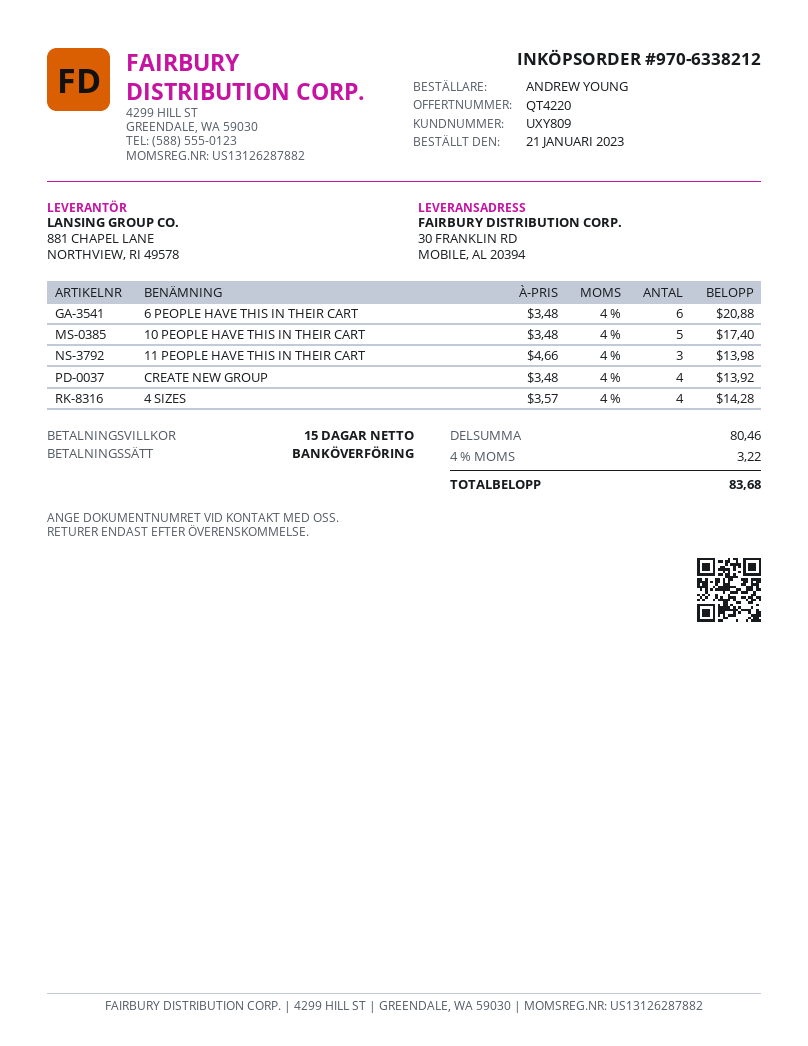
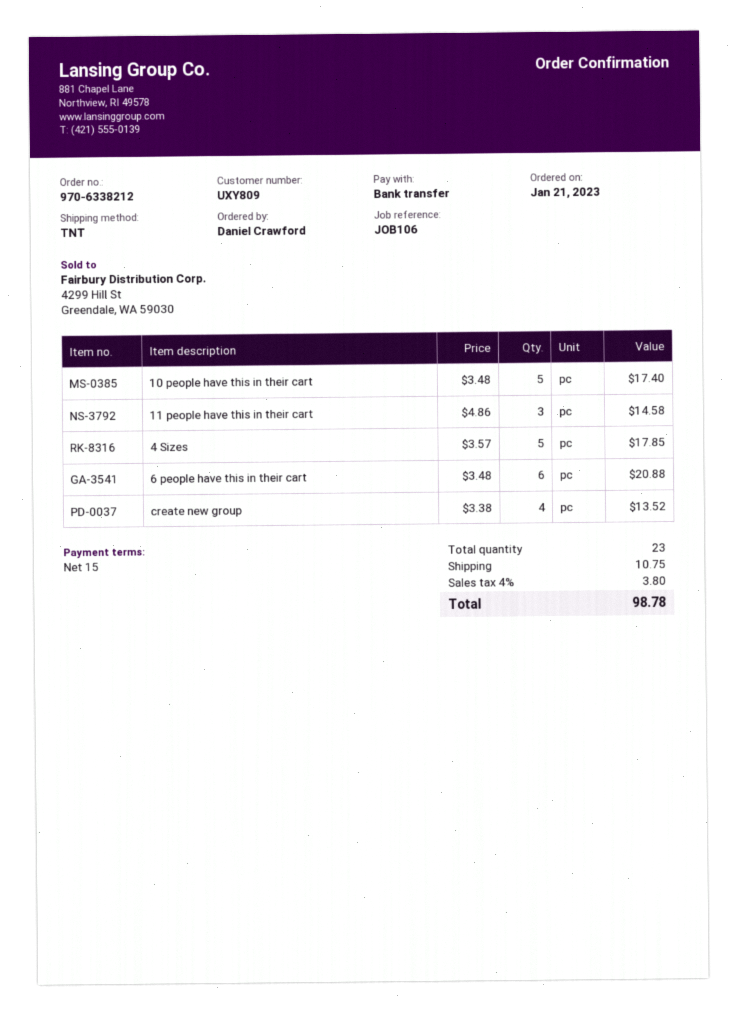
ordered by: ANDREW YOUNG -> Daniel Crawford
11 PEOPLE HAVE THIS IN THEIR CART: 3 x 4.66 = 13.98 -> 3 x 4.86 = 14.58
CREATE NEW GROUP: 4 x 3.48 = 13.92 -> 4 x 3.38 = 13.52
4 SIZES: 4 x 3.57 = 14.28 -> 5 x 3.57 = 17.85
shipping: none -> 10.75
tax: 4% = 3.22 -> 4% = 3.80
total: 83.68 -> 98.78

